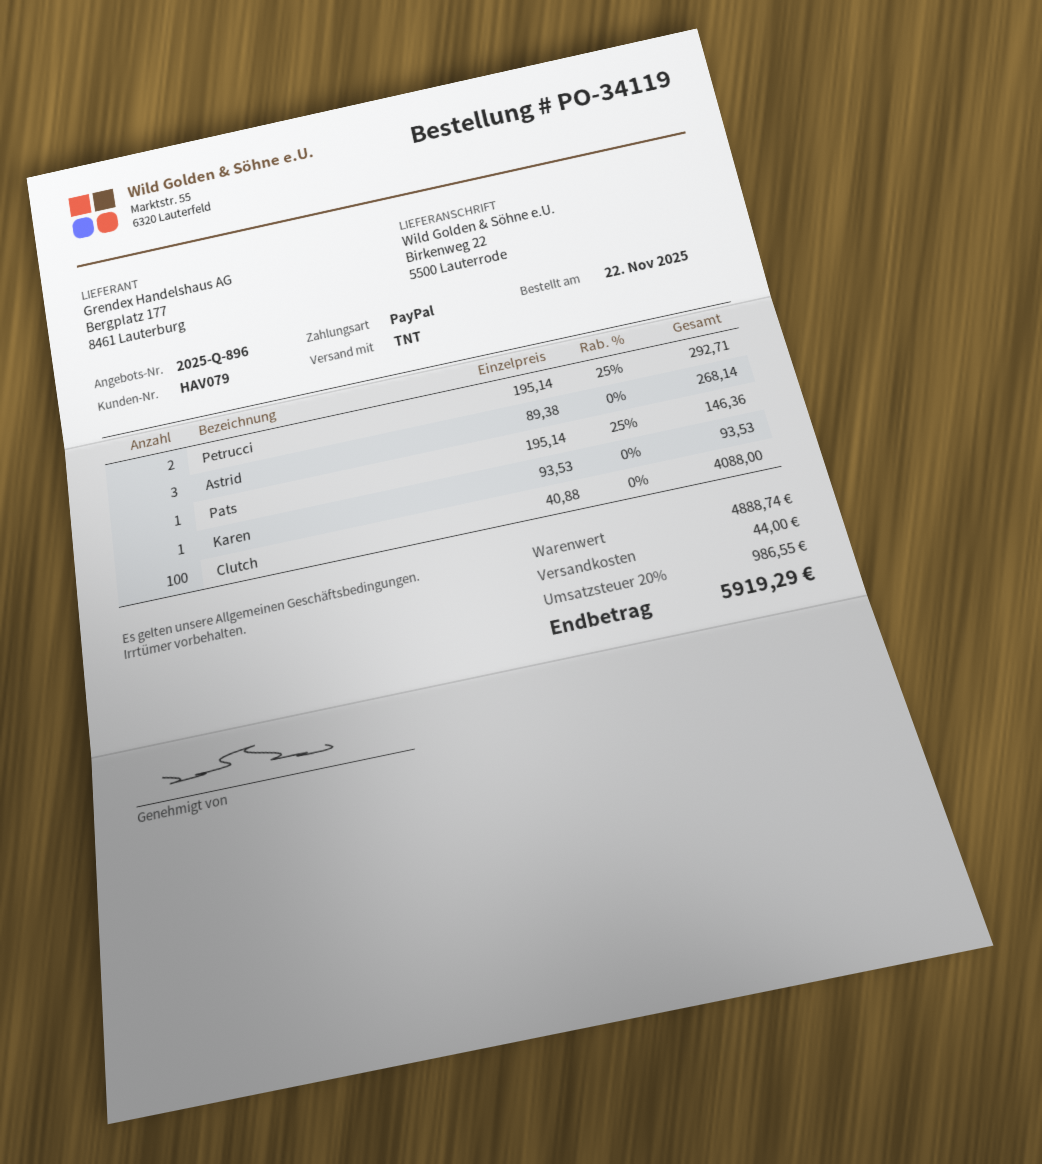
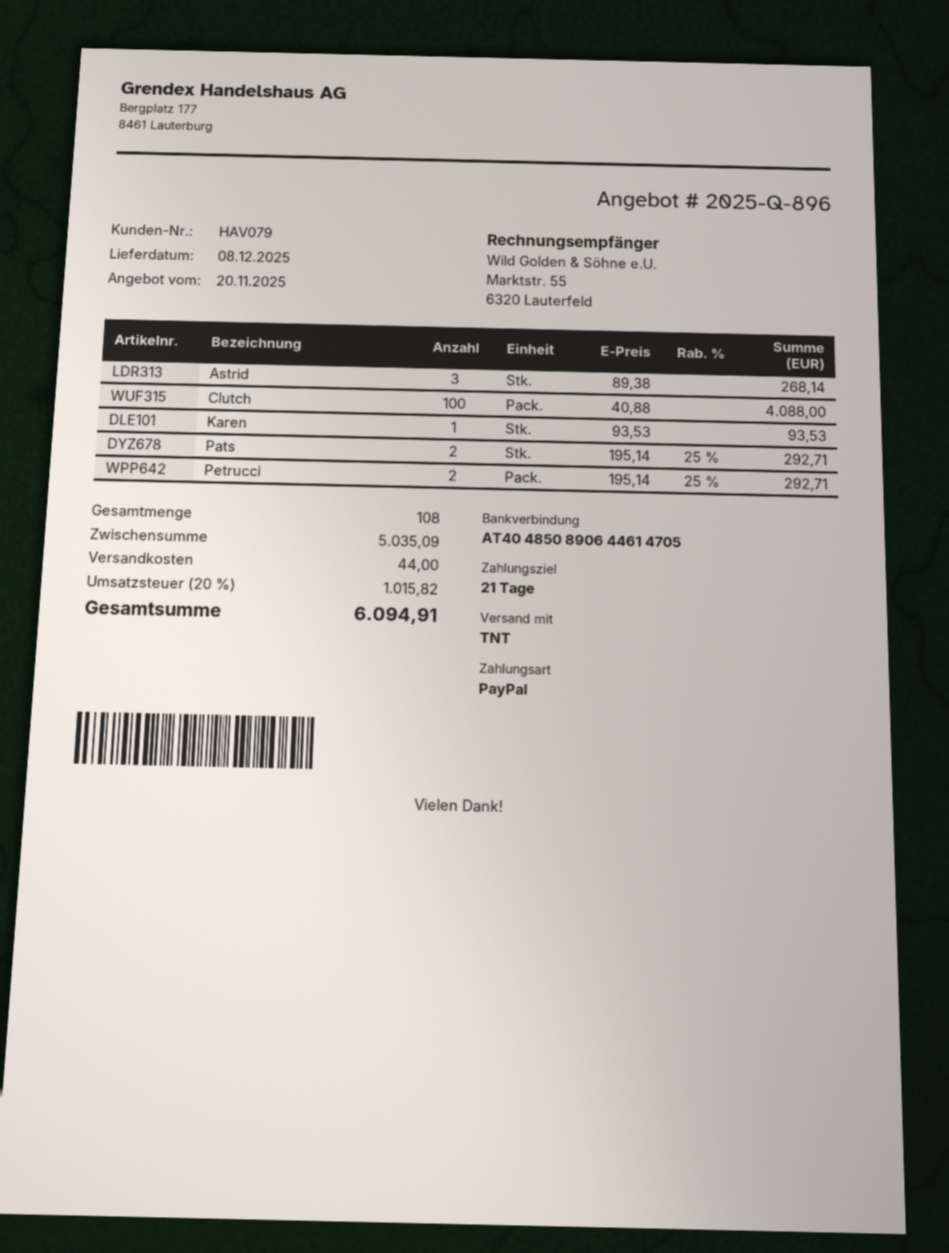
Pats: 1 x 195.14 - 25% = 146.36 -> 2 x 195.14 - 25% = 292.71
subtotal: 4888.74 -> 5035.09
tax: 20% = 986.55 -> 20% = 1015.82
total: 5919.29 -> 6094.91

